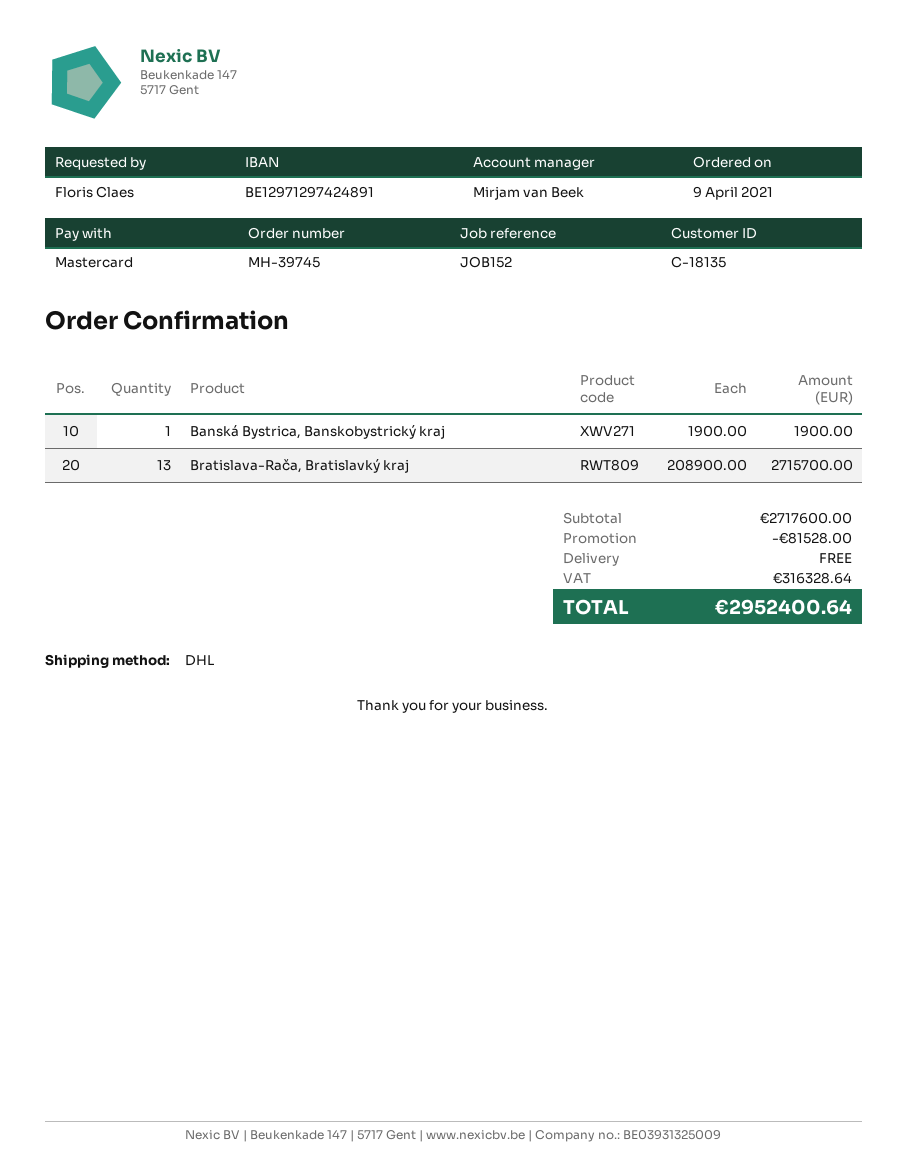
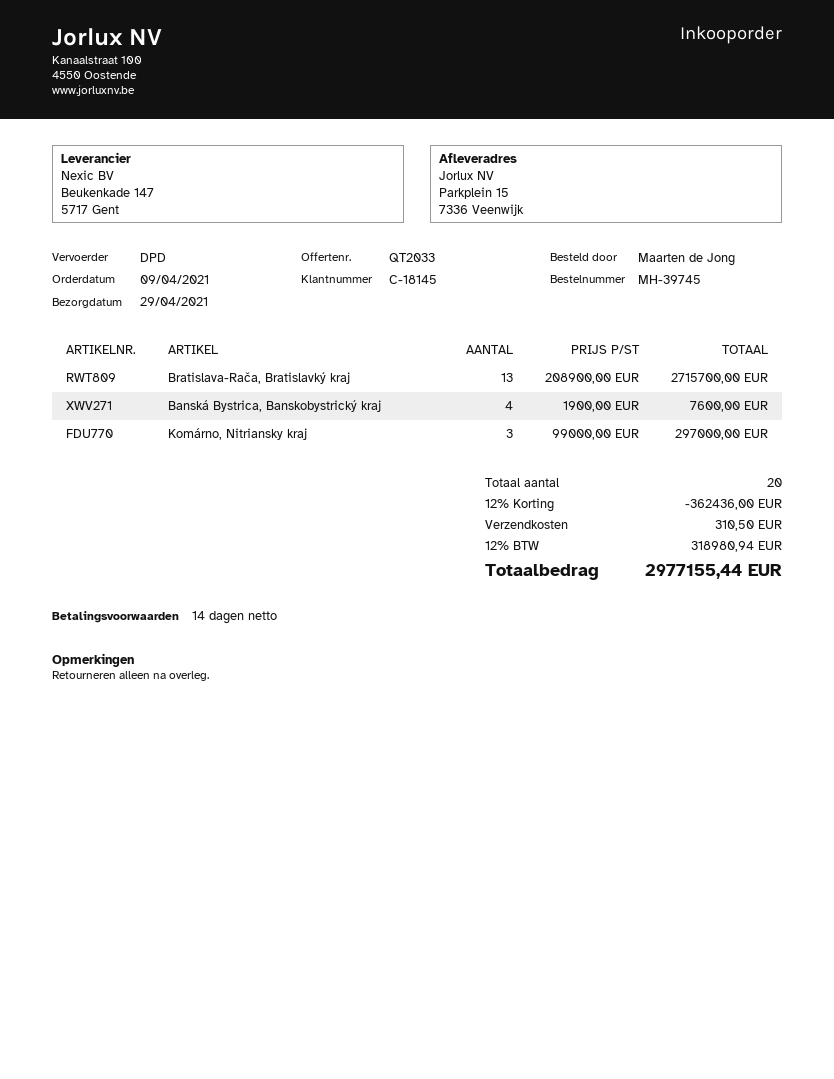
customer number: C-18135 -> C-18145
ordered by: Floris Claes -> Maarten de Jong
shipping method: DHL -> DPD
Banská Bystrica, Banskobystrický kraj: 1 x 1900.00 = 1900.00 -> 4 x 1900.00 = 7600.00
Komárno, Nitriansky kraj: none -> 3 x 99000.00 = 297000.00
discount: 81528.00 -> 362436.00
shipping: 0.00 -> 310.50
tax: 316328.64 -> 318980.94
total: 2952400.64 -> 2977155.44

